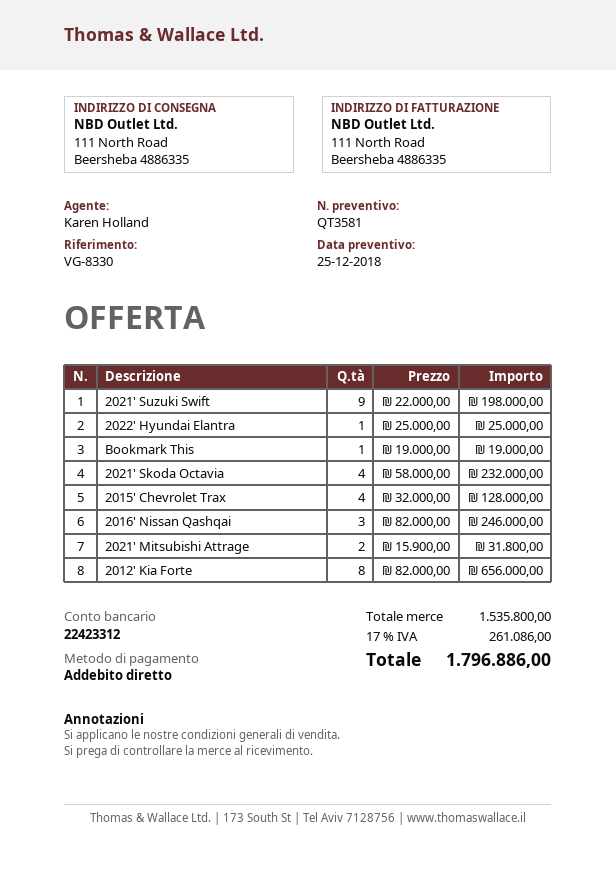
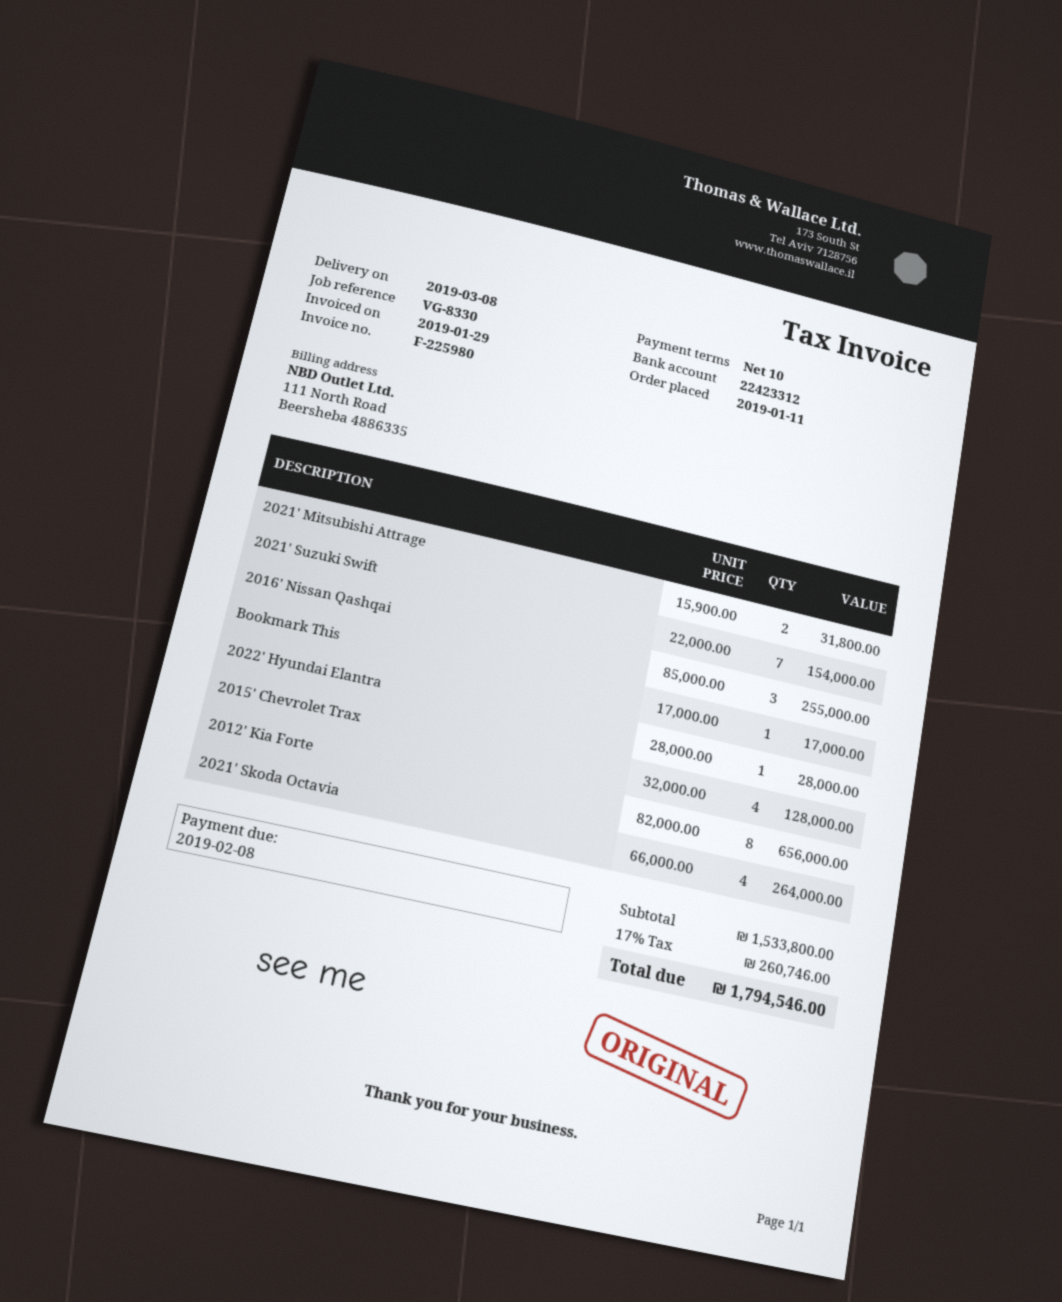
2021' Suzuki Swift: 9 x 22000.00 = 198000.00 -> 7 x 22000.00 = 154000.00
2022' Hyundai Elantra: 1 x 25000.00 = 25000.00 -> 1 x 28000.00 = 28000.00
Bookmark This: 1 x 19000.00 = 19000.00 -> 1 x 17000.00 = 17000.00
2021' Skoda Octavia: 4 x 58000.00 = 232000.00 -> 4 x 66000.00 = 264000.00
2016' Nissan Qashqai: 3 x 82000.00 = 246000.00 -> 3 x 85000.00 = 255000.00
subtotal: 1535800.00 -> 1533800.00
tax: 17% = 261086.00 -> 17% = 260746.00
total: 1796886.00 -> 1794546.00

